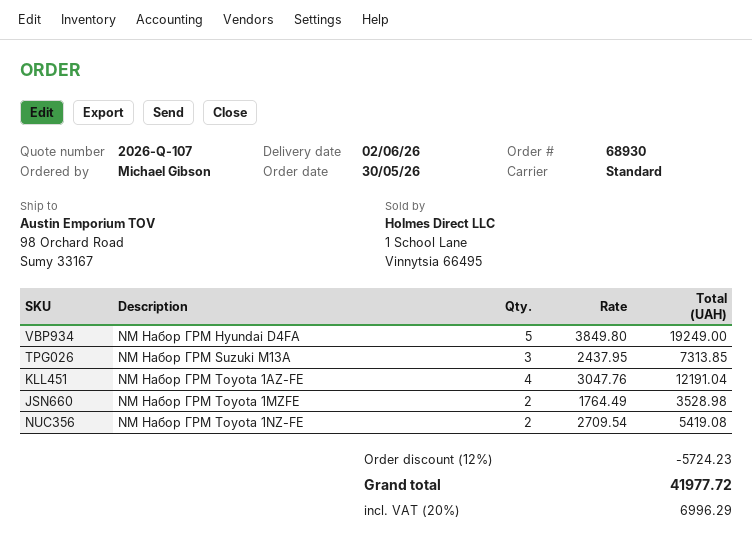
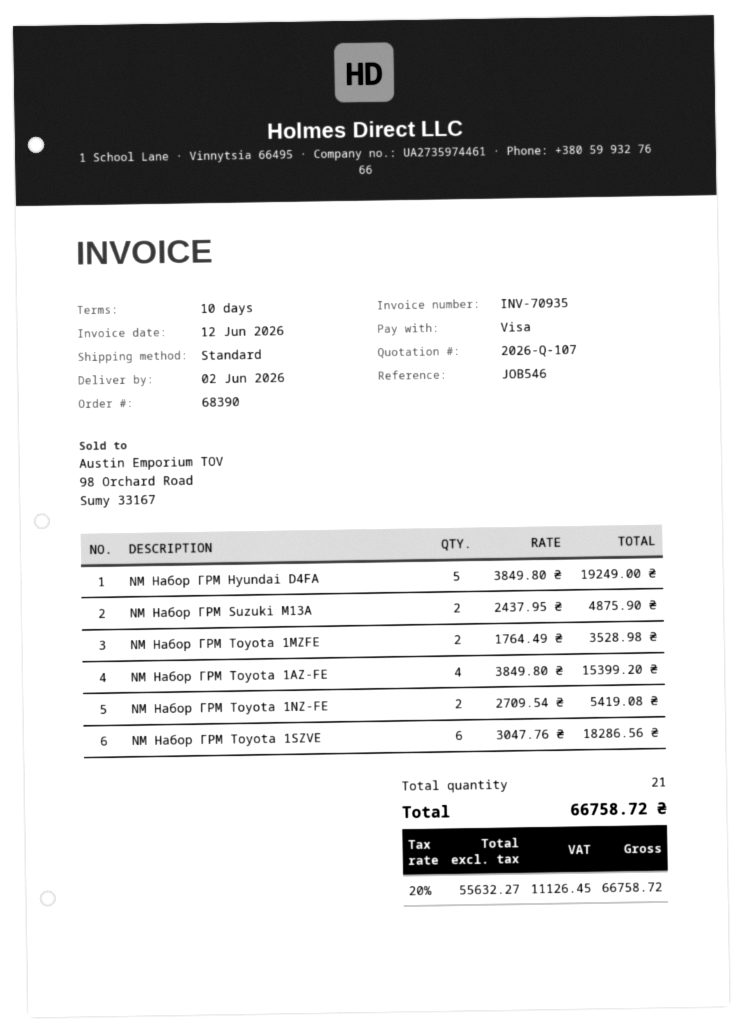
order number: 68930 -> 68390
NM Набор ГРМ Suzuki M13A: 3 x 2437.95 = 7313.85 -> 2 x 2437.95 = 4875.90
NM Набор ГРМ Toyota 1AZ-FE: 4 x 3047.76 = 12191.04 -> 4 x 3849.80 = 15399.20
NM Набор ГРМ Toyota 1SZVE: none -> 6 x 3047.76 = 18286.56
discount: 12% = 5724.23 -> none
tax: 20% = 6996.29 -> 20% = 11126.45
total: 41977.72 -> 66758.72

